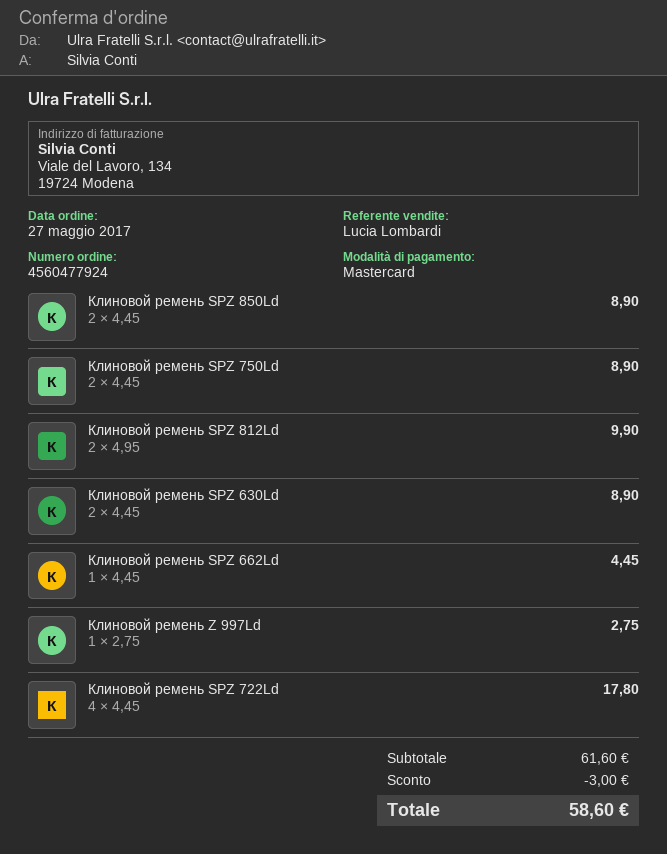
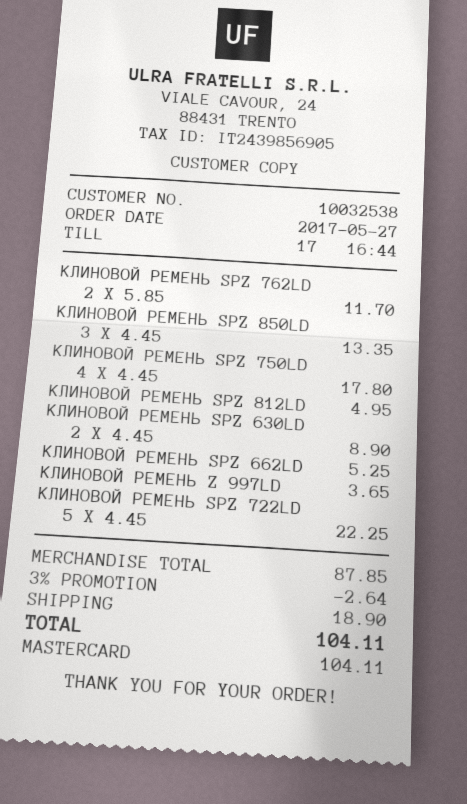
Клиновой ремень SPZ 850Ld: 2 x 4.45 = 8.90 -> 3 x 4.45 = 13.35
Клиновой ремень SPZ 750Ld: 2 x 4.45 = 8.90 -> 4 x 4.45 = 17.80
Клиновой ремень SPZ 812Ld: 2 x 4.95 = 9.90 -> 1 x 4.95 = 4.95
Клиновой ремень SPZ 662Ld: 1 x 4.45 = 4.45 -> 1 x 5.25 = 5.25
Клиновой ремень Z 997Ld: 1 x 2.75 = 2.75 -> 1 x 3.65 = 3.65
Клиновой ремень SPZ 722Ld: 4 x 4.45 = 17.80 -> 5 x 4.45 = 22.25
КЛИНОВОЙ РЕМЕНЬ SPZ 762LD: none -> 2 x 5.85 = 11.70
subtotal: 61.60 -> 87.85
discount: 3.00 -> 2.64
shipping: none -> 18.90
total: 58.60 -> 104.11

